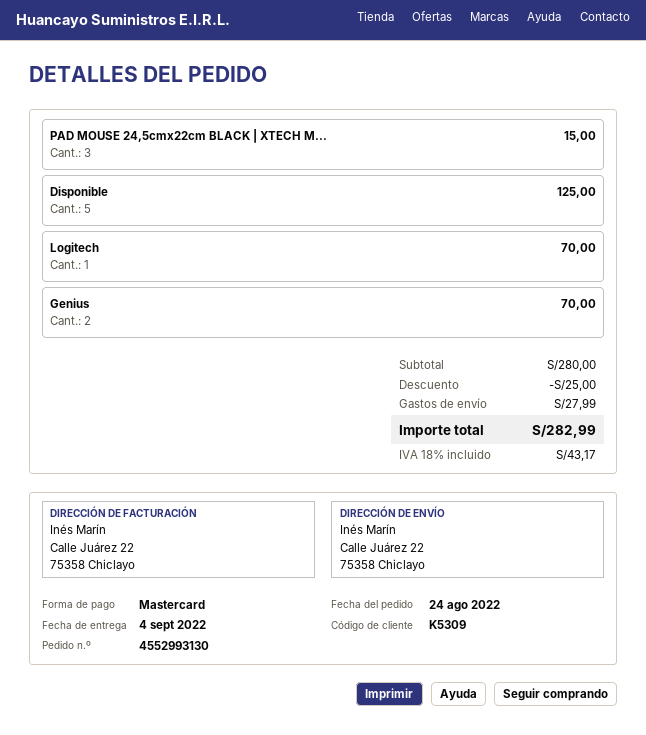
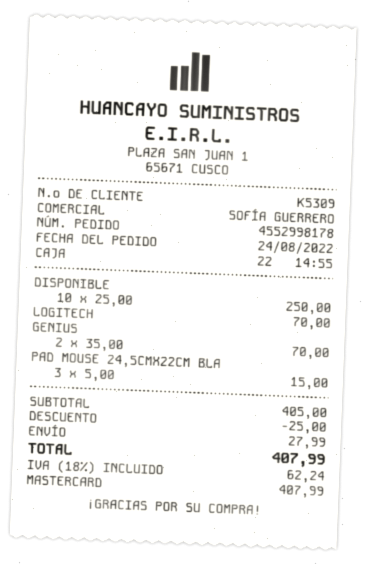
order number: 4552993130 -> 4552998178
Disponible: 5 for 125.00 -> 10 for 250.00
subtotal: 280.00 -> 405.00
tax: 18% = 43.17 -> 18% = 62.24
total: 282.99 -> 407.99

